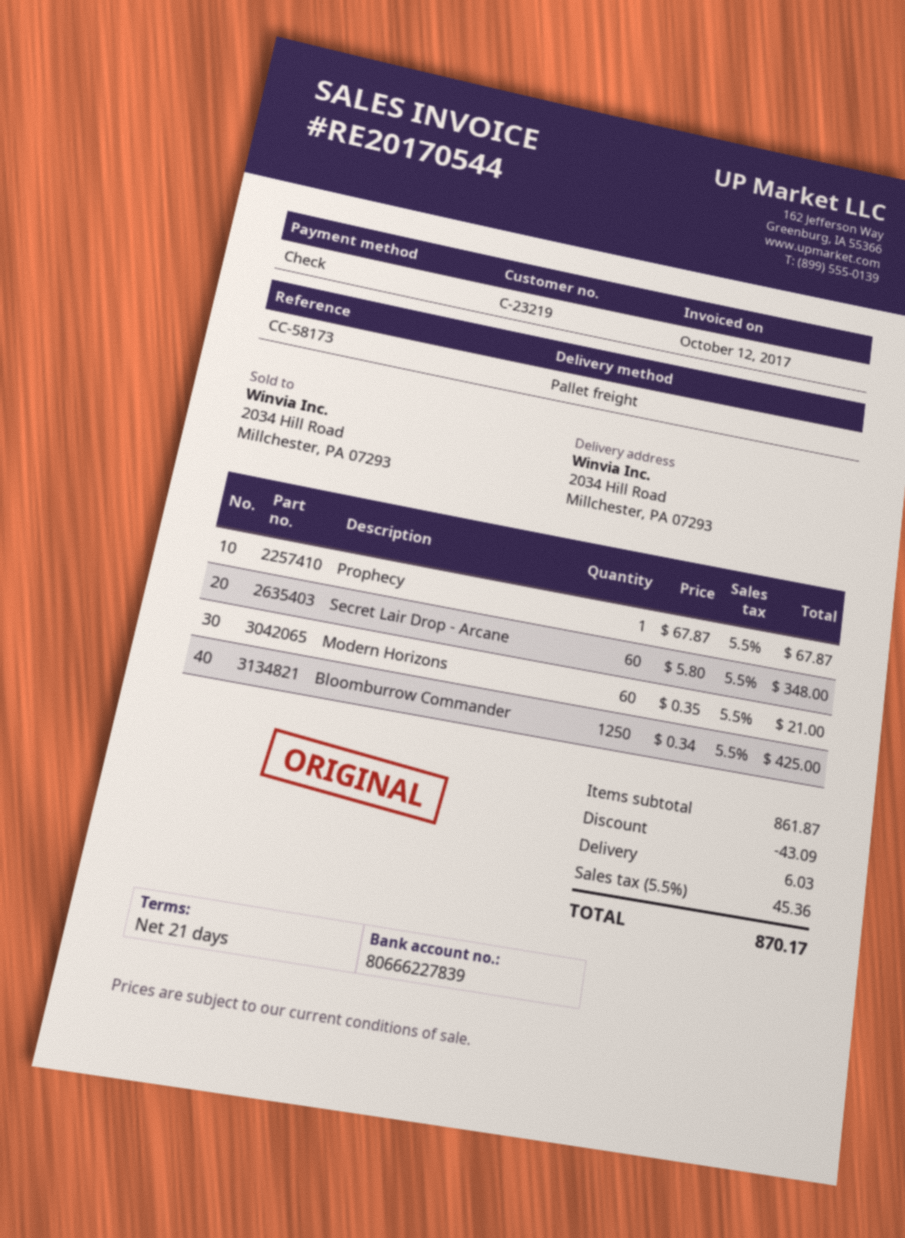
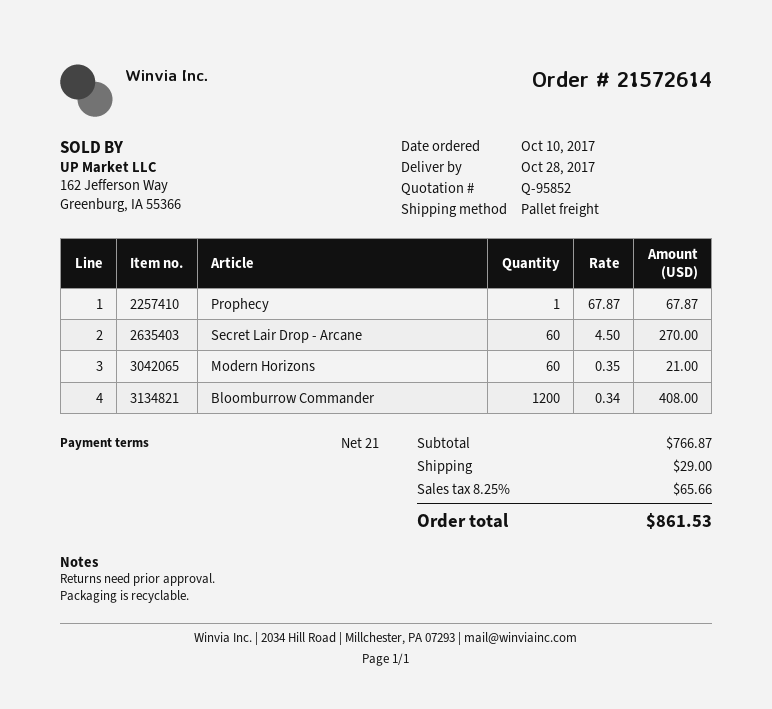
Secret Lair Drop - Arcane: 60 x 5.80 = 348.00 -> 60 x 4.50 = 270.00
Bloomburrow Commander: 1250 x 0.34 = 425.00 -> 1200 x 0.34 = 408.00
subtotal: 861.87 -> 766.87
discount: 43.09 -> none
shipping: 6.03 -> 29.00
tax: 5.5% = 45.36 -> 8.25% = 65.66
total: 870.17 -> 861.53

